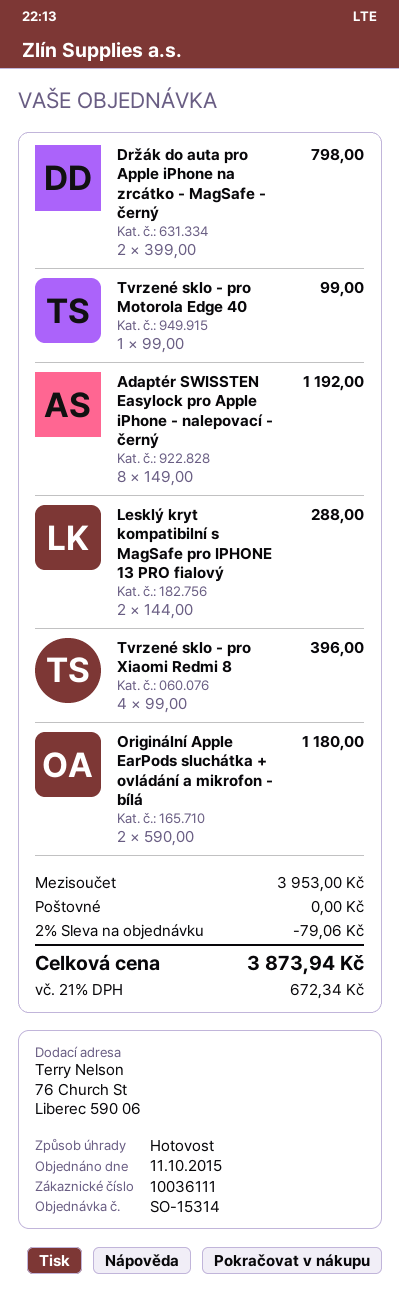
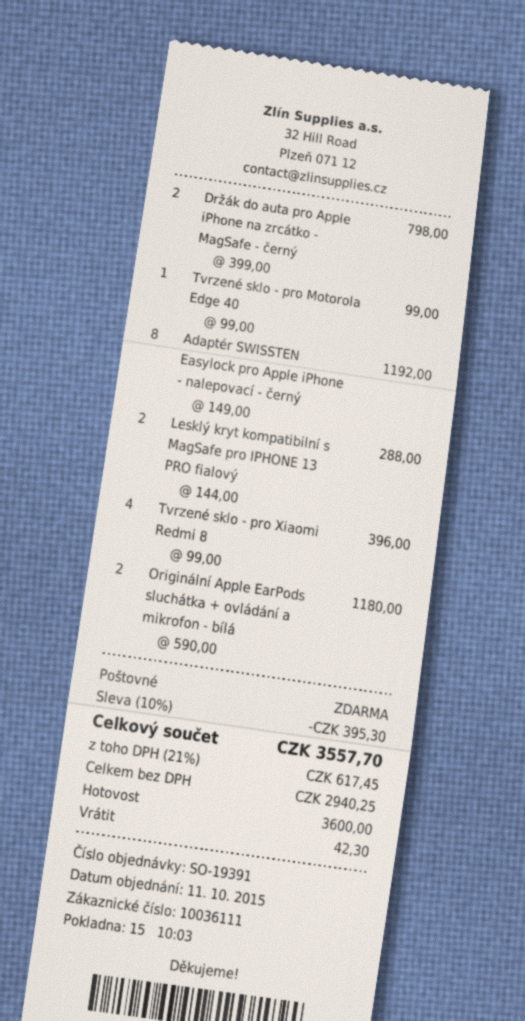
order number: SO-15314 -> SO-19391
discount: 2% = 79.06 -> 10% = 395.30
tax: 21% = 672.34 -> 21% = 617.45
total: 3873.94 -> 3557.70

